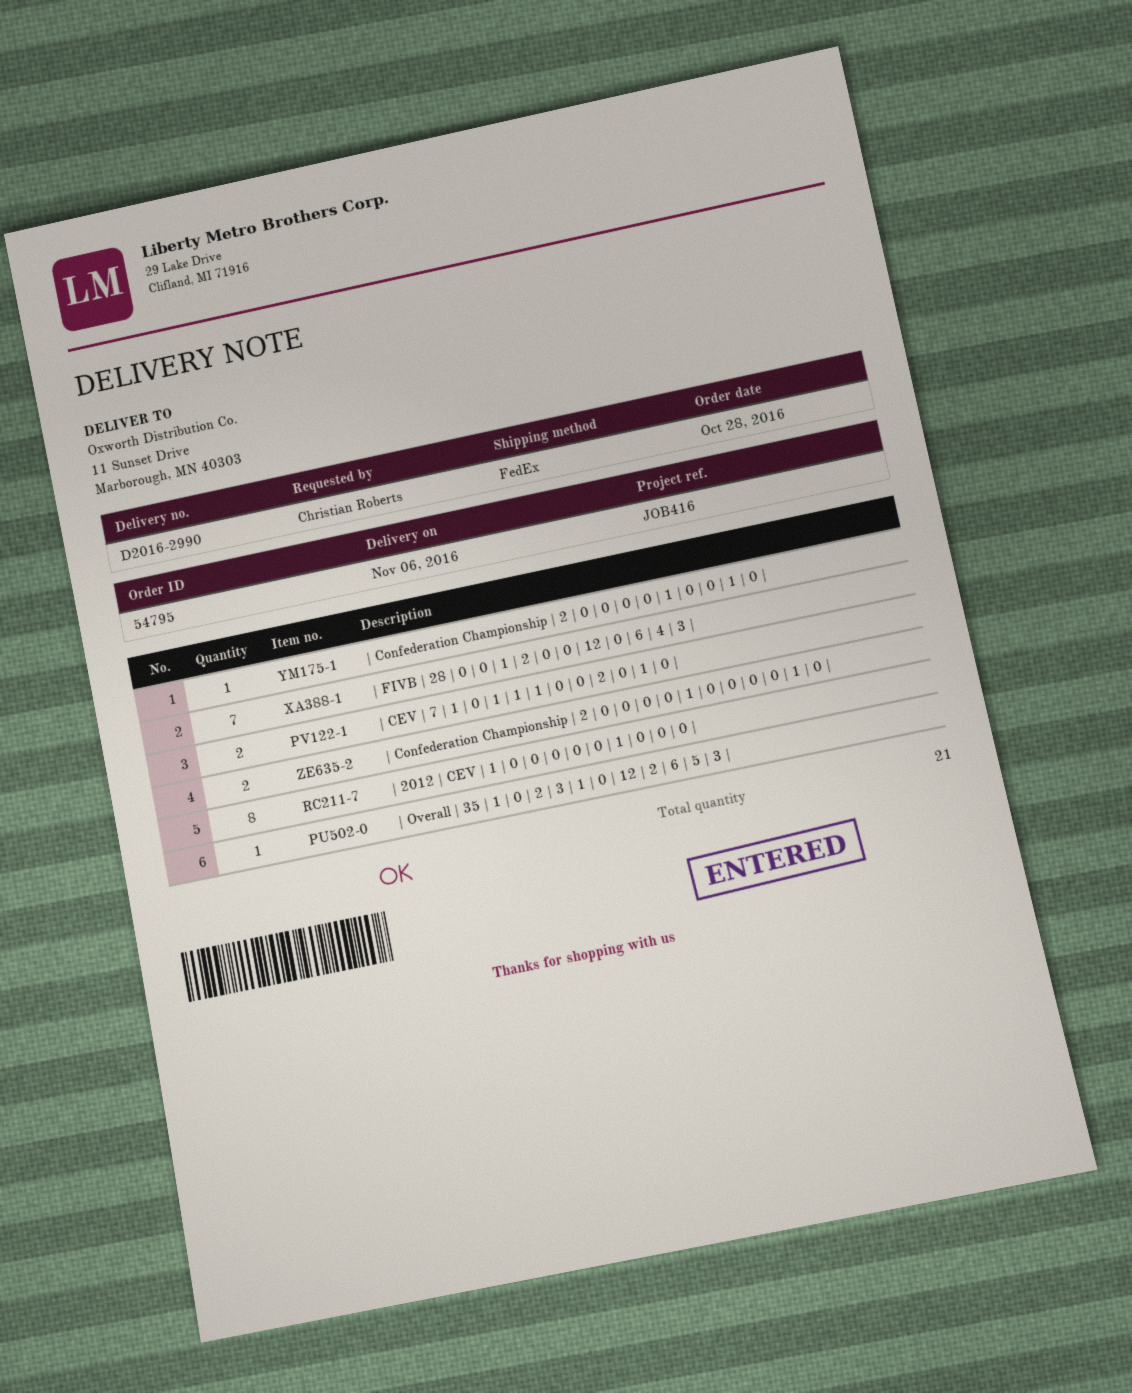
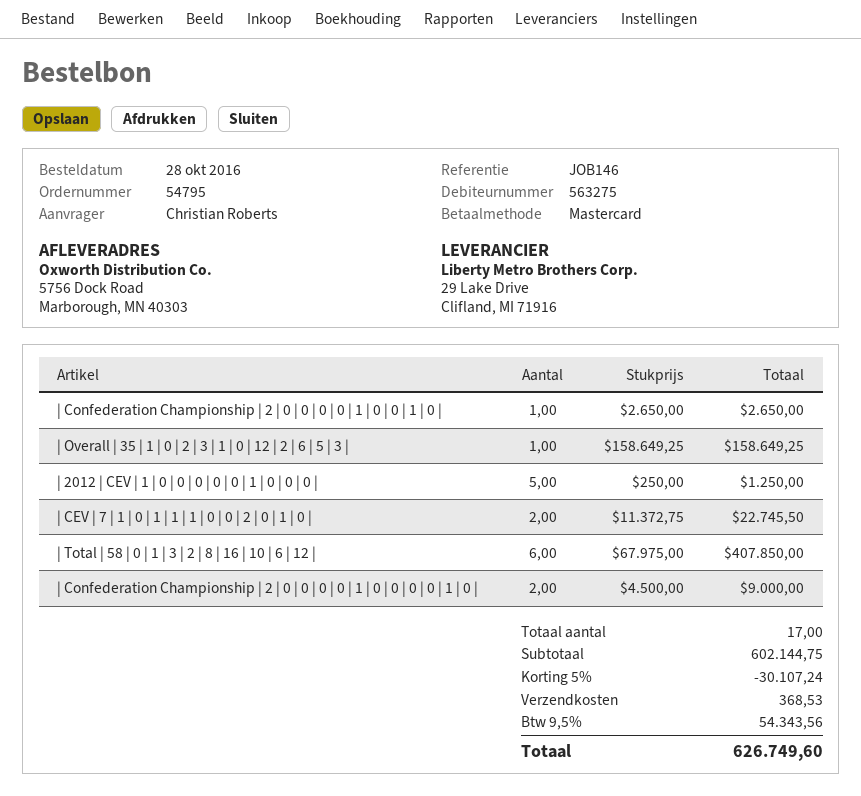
reference: JOB416 -> JOB146
ship to: 11 Sunset Drive, Marborough, MN 40303 -> 5756 Dock Road, Marborough, MN 40303
| FIVB | 28 | 0 | 0 | 1 | 2 | 0 | 0 | 12 | 0 | 6 | 4 | 3 |: 7 -> none
| 2012 | CEV | 1 | 0 | 0 | 0 | 0 | 0 | 1 | 0 | 0 | 0 |: 8 -> 5
| Total | 58 | 0 | 1 | 3 | 2 | 8 | 16 | 10 | 6 | 12 |: none -> 6
total quantity: 21 -> 17

